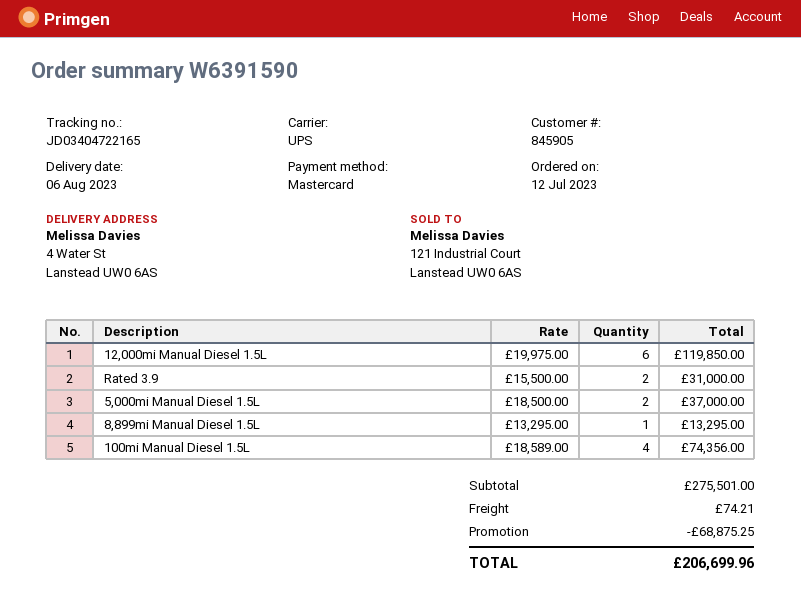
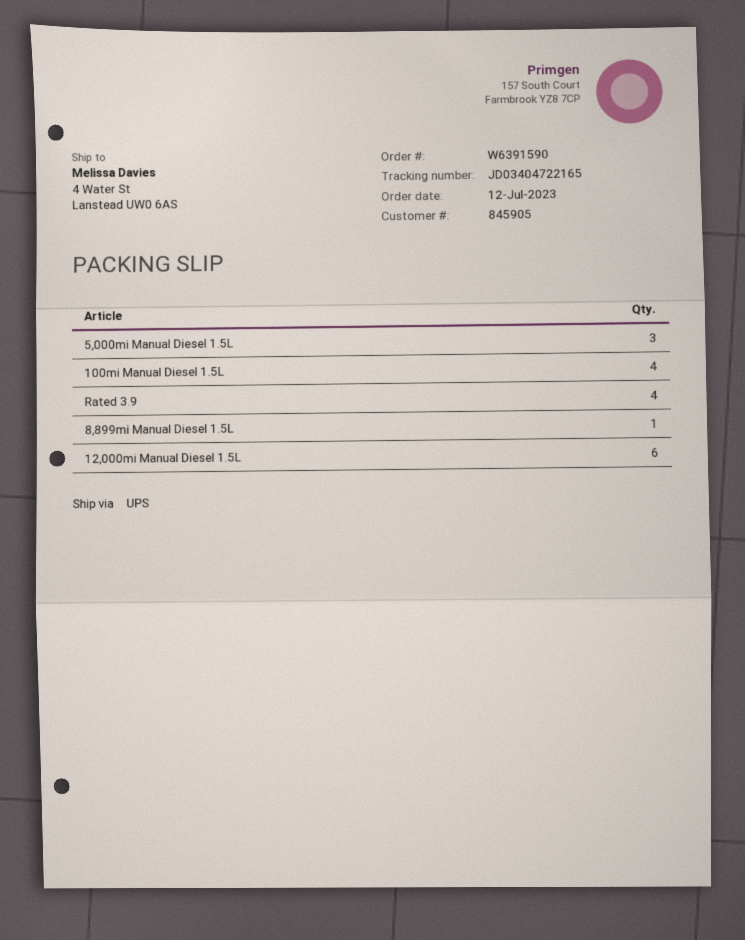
Rated 3.9: 2 -> 4
5,000mi Manual Diesel 1.5L: 2 -> 3

